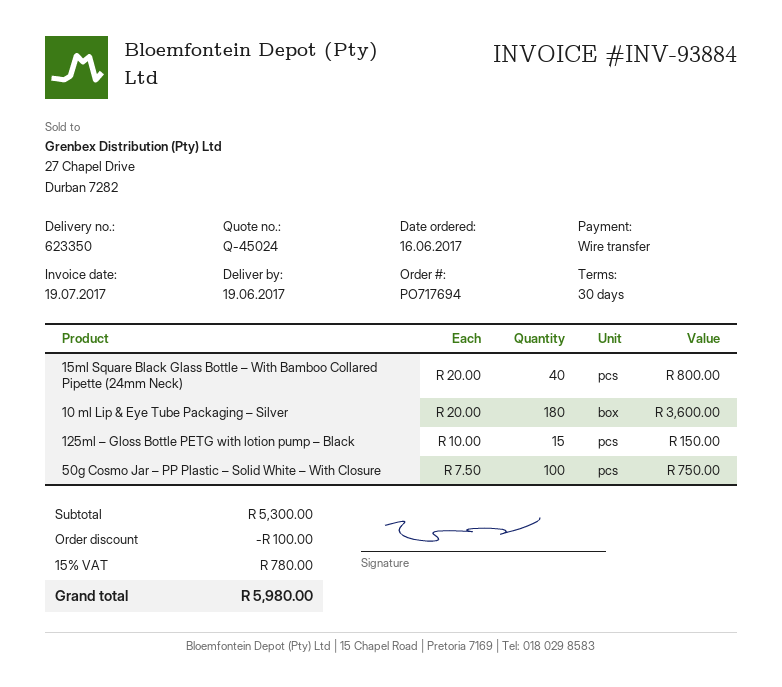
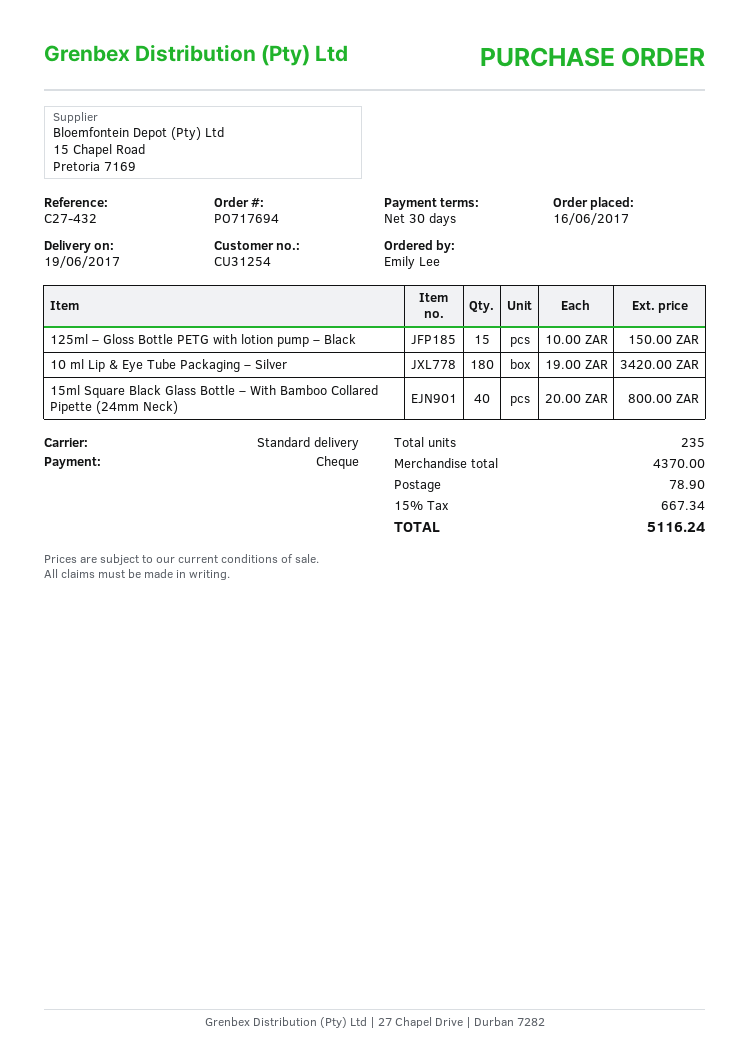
payment method: bank transfer -> cheque
10 ml Lip & Eye Tube Packaging – Silver: 180 x 20.00 = 3600.00 -> 180 x 19.00 = 3420.00
50g Cosmo Jar – PP Plastic – Solid White – With Closure: 100 x 7.50 = 750.00 -> none
subtotal: 5300.00 -> 4370.00
discount: 100.00 -> none
shipping: none -> 78.90
tax: 15% = 780.00 -> 15% = 667.34
total: 5980.00 -> 5116.24

